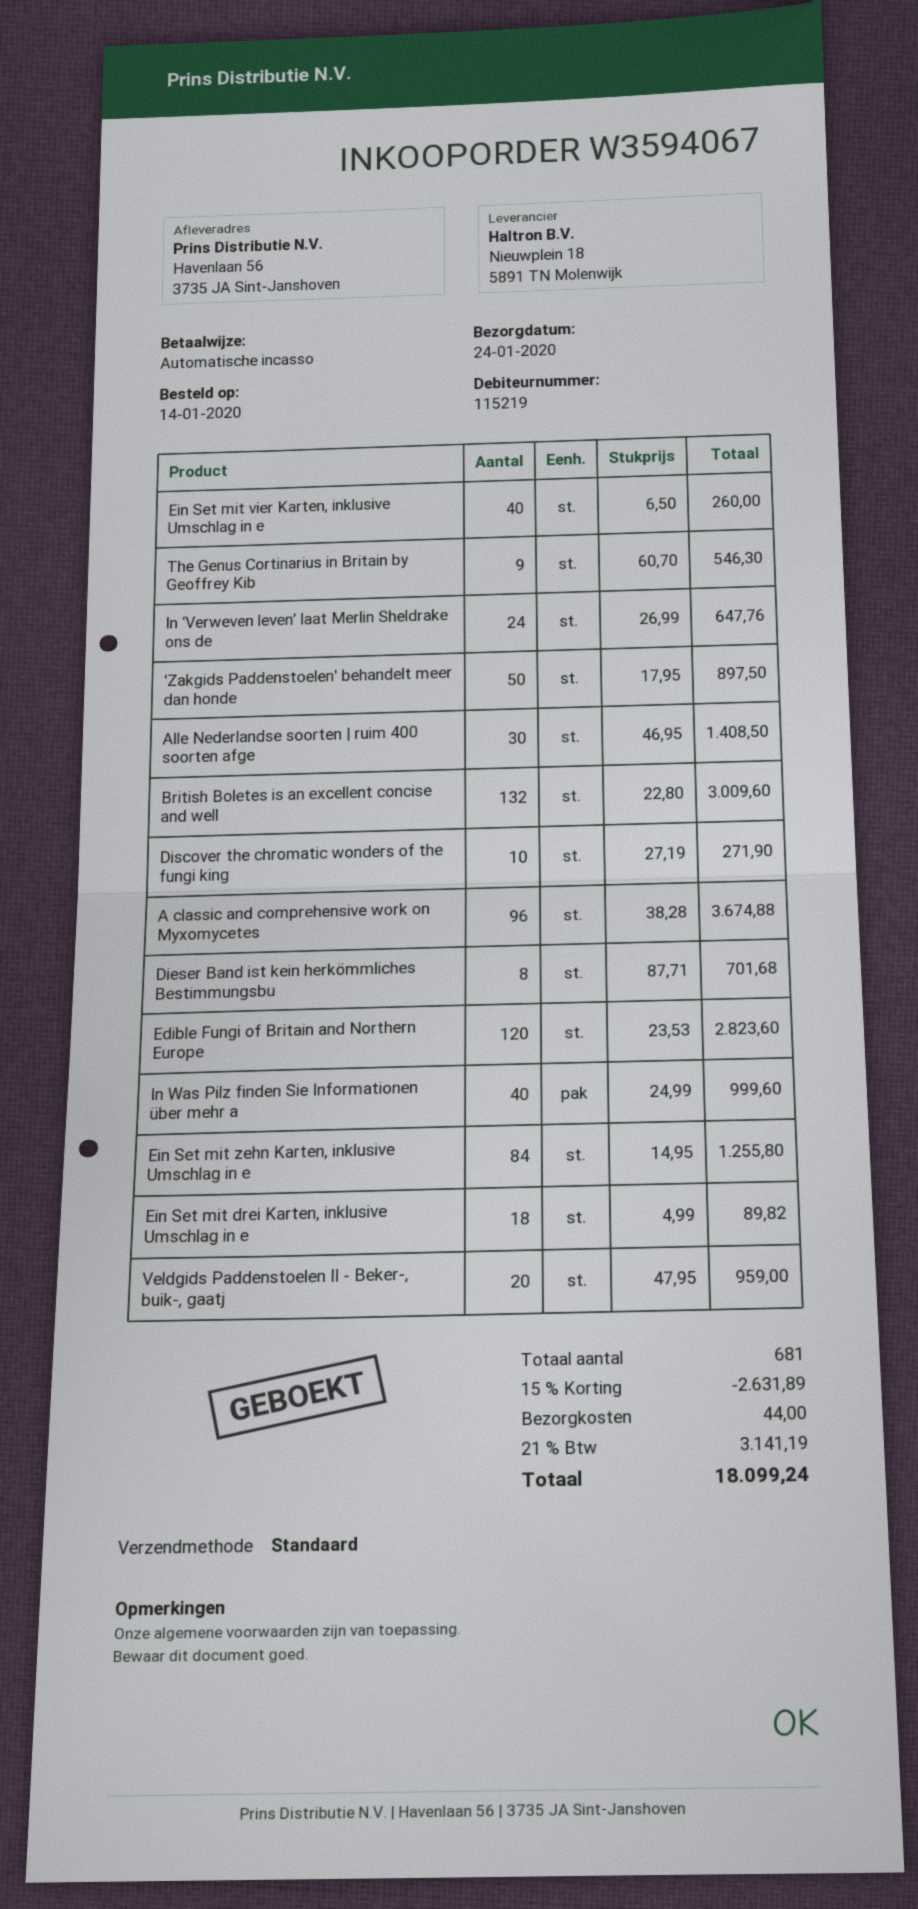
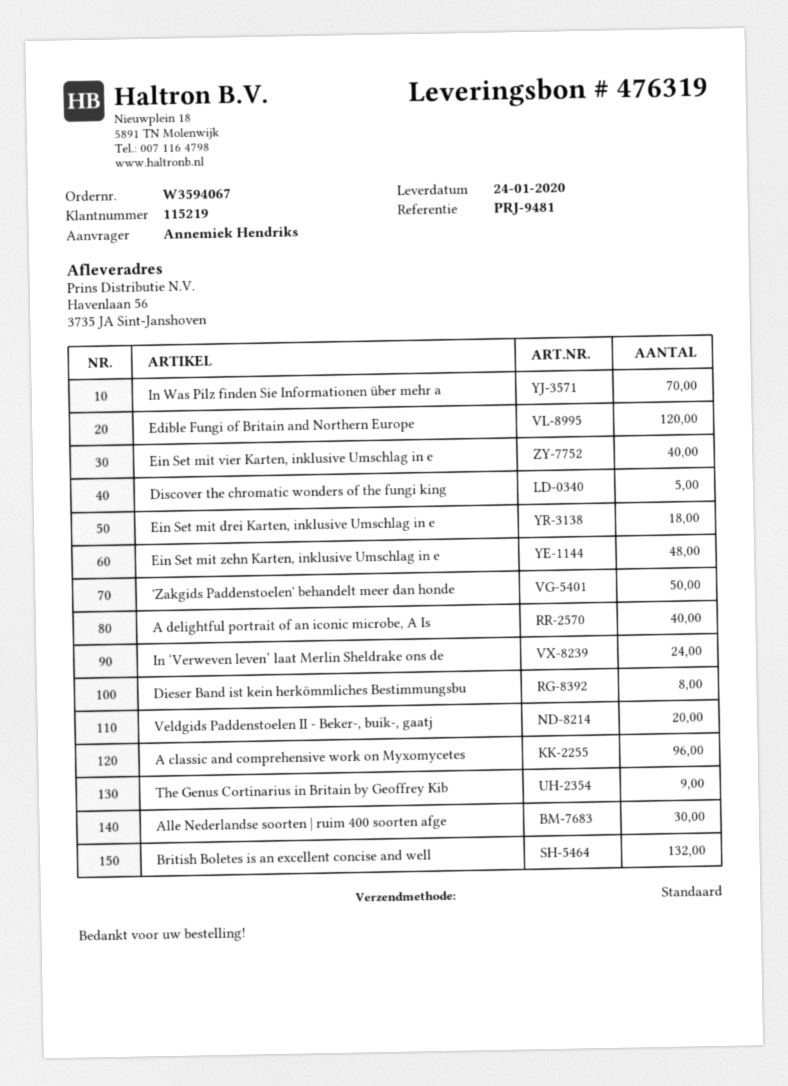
Discover the chromatic wonders of the fungi king: 10 -> 5
In Was Pilz finden Sie Informationen über mehr a: 40 -> 70
Ein Set mit zehn Karten, inklusive Umschlag in e: 84 -> 48
A delightful portrait of an iconic microbe, A Is: none -> 40

